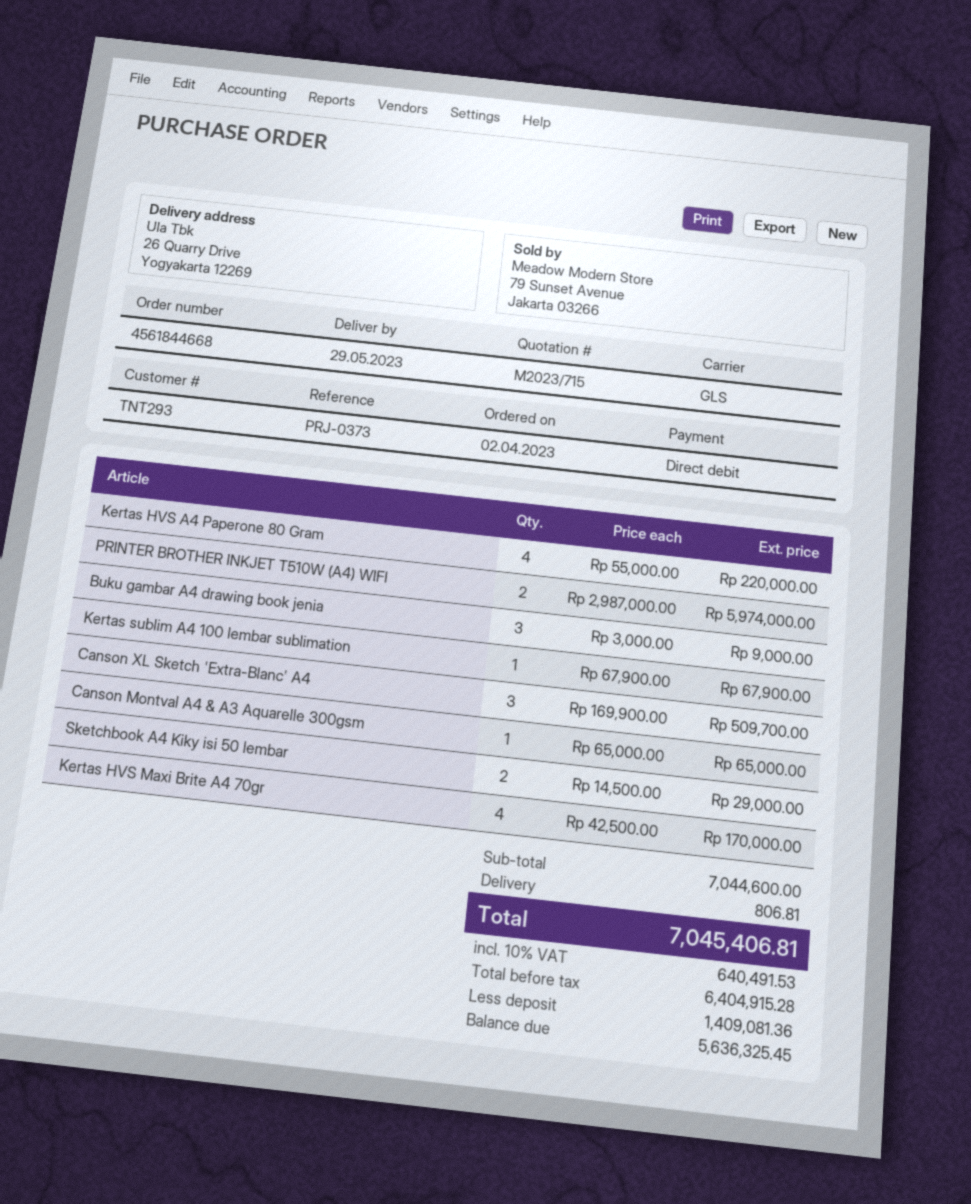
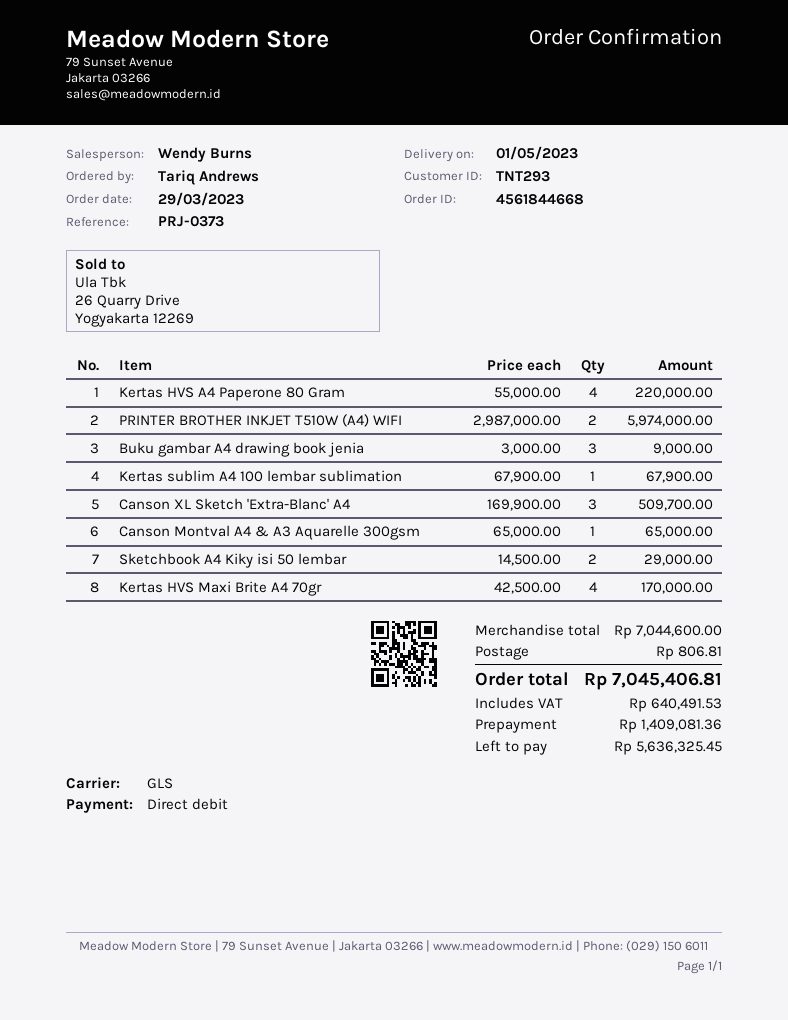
order date: 2023-04-02 -> 2023-03-29
delivery date: 2023-05-29 -> 2023-05-01

